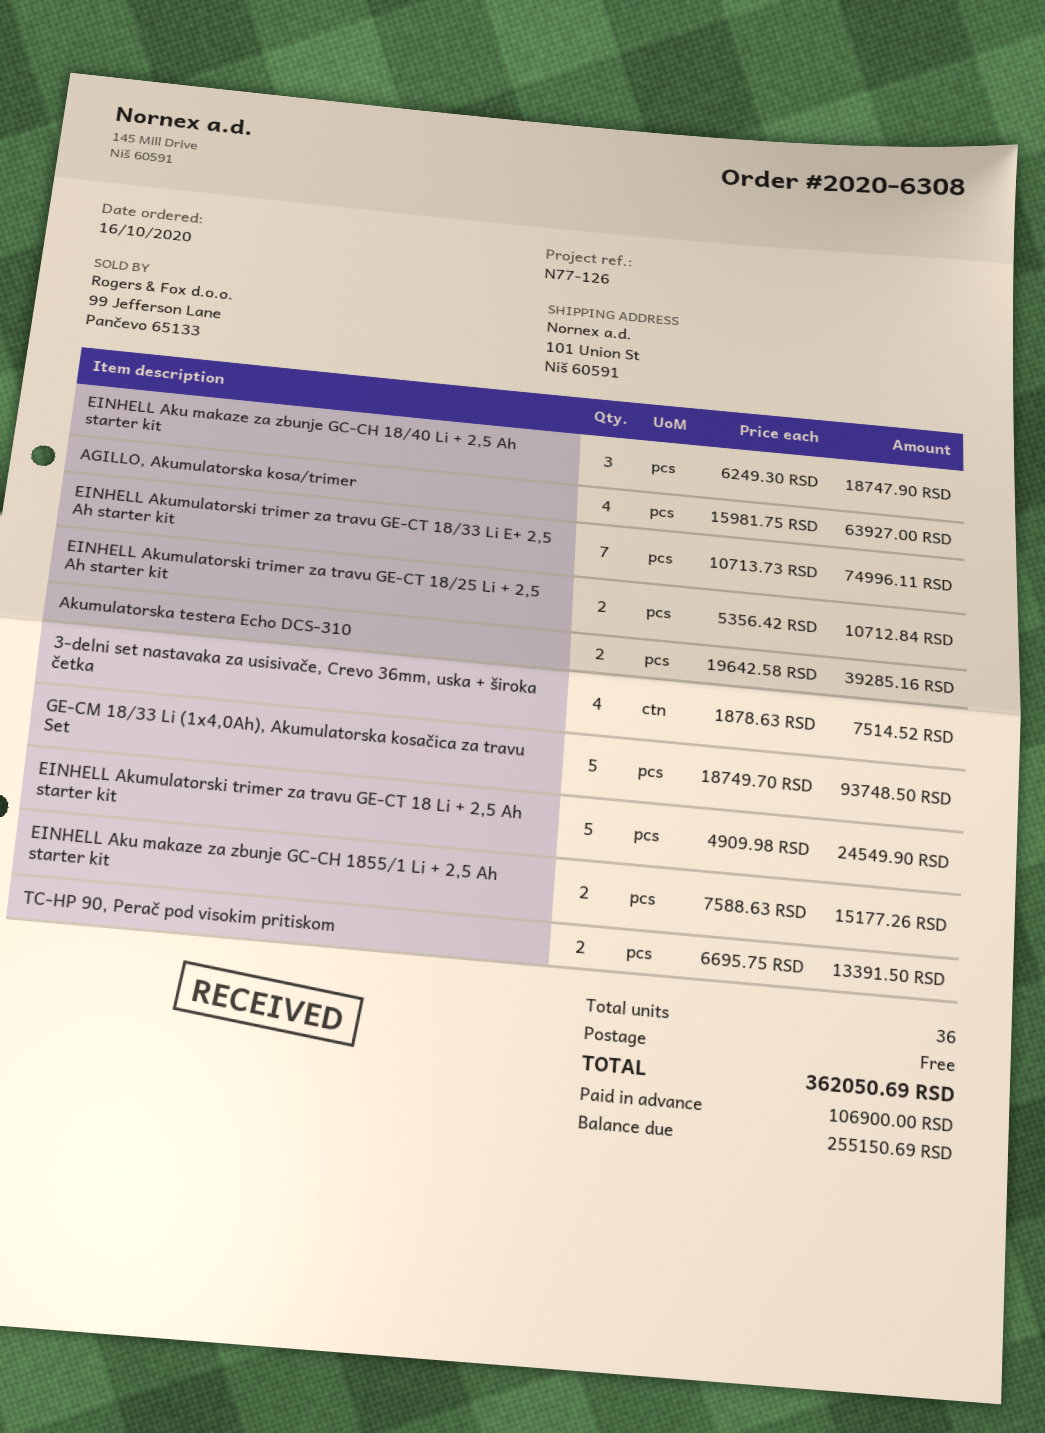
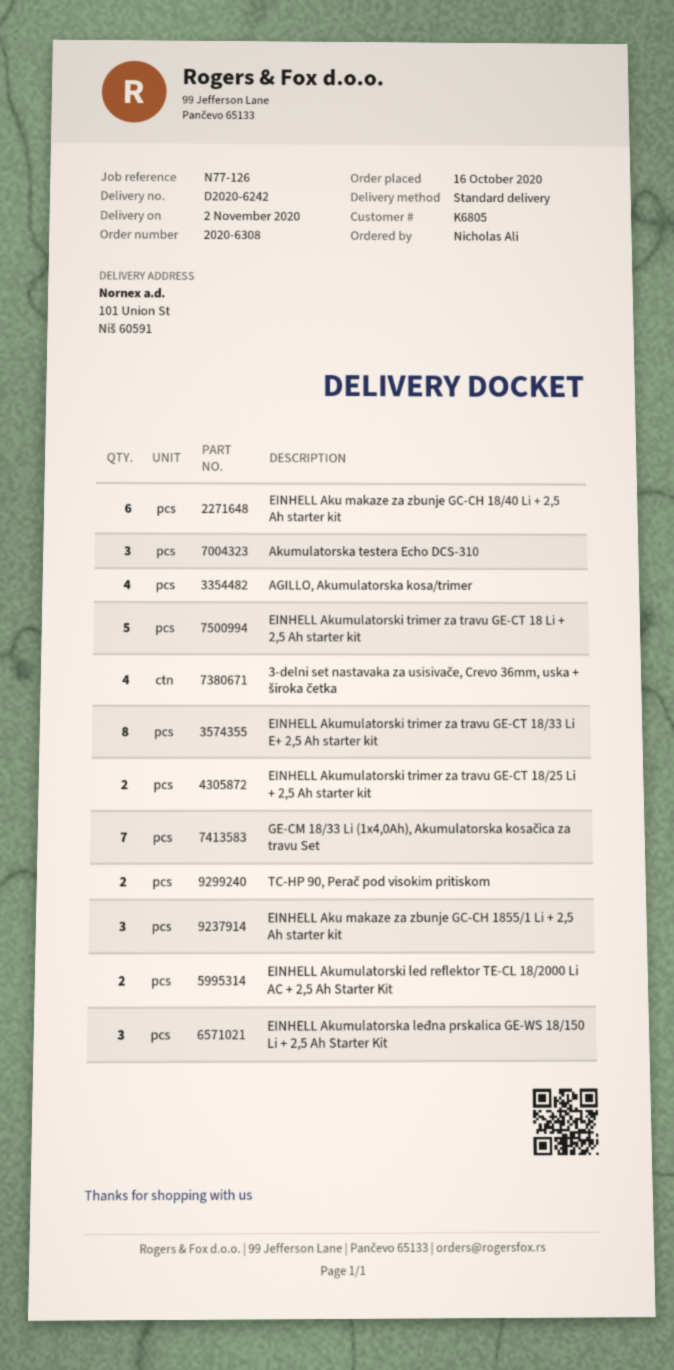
EINHELL Aku makaze za zbunje GC-CH 18/40 Li + 2,5 Ah starter kit: 3 -> 6
EINHELL Akumulatorski trimer za travu GE-CT 18/33 Li E+ 2,5 Ah starter kit: 7 -> 8
Akumulatorska testera Echo DCS-310: 2 -> 3
GE-CM 18/33 Li (1x4,0Ah), Akumulatorska kosačica za travu Set: 5 -> 7
EINHELL Aku makaze za zbunje GC-CH 1855/1 Li + 2,5 Ah starter kit: 2 -> 3
EINHELL Akumulatorski led reflektor TE-CL 18/2000 Li AC + 2,5 Ah Starter Kit: none -> 2
EINHELL Akumulatorska leđna prskalica GE-WS 18/150 Li + 2,5 Ah Starter Kit: none -> 3

